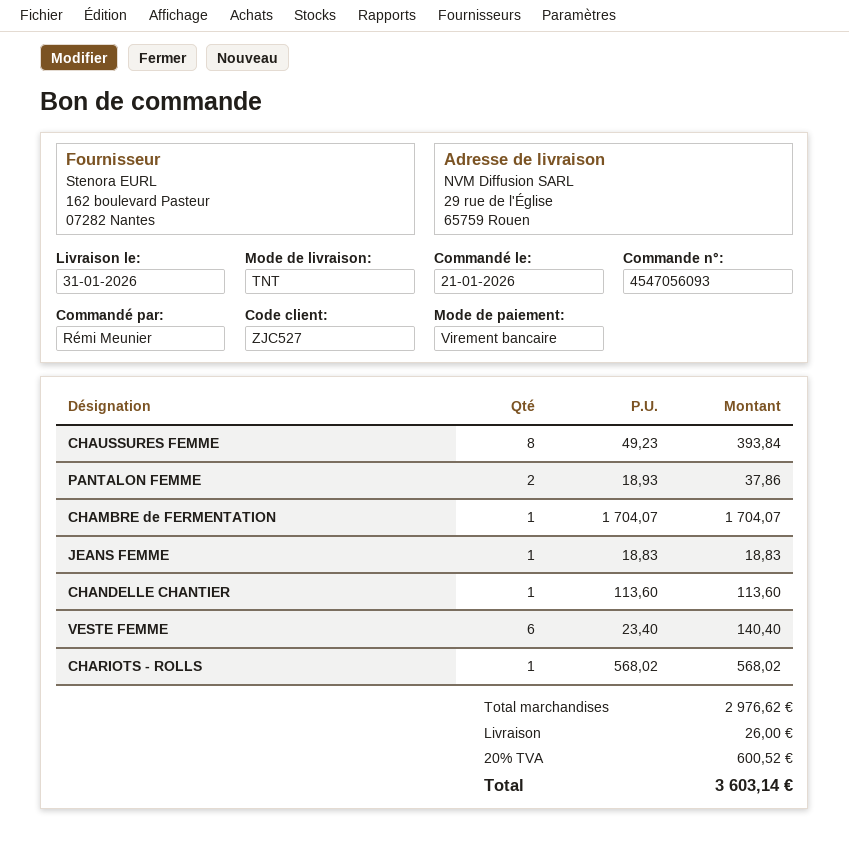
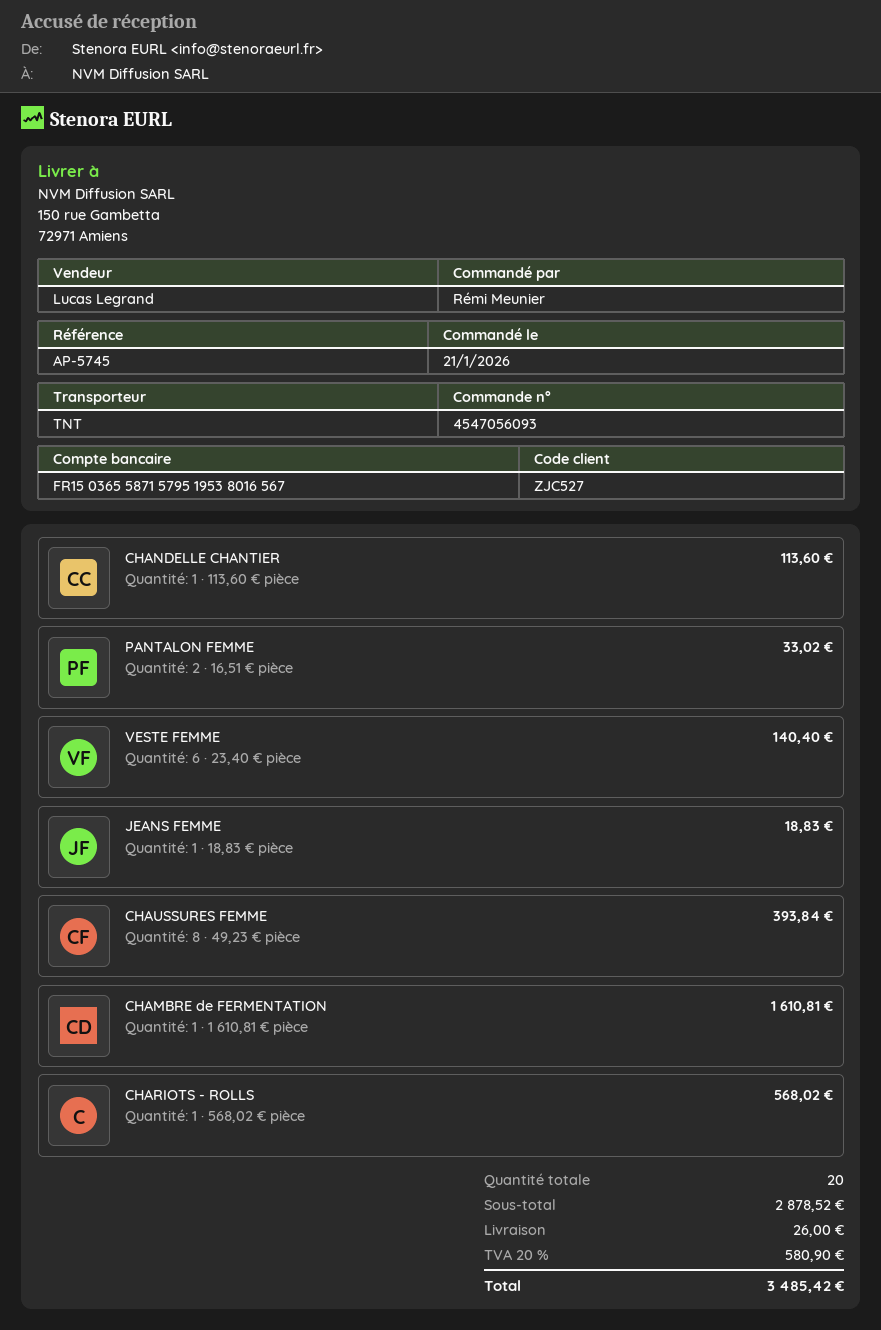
ship to: 29 rue de l'Église, 65759 Rouen -> 150 rue Gambetta, 72971 Amiens
PANTALON FEMME: 2 x 18.93 = 37.86 -> 2 x 16.51 = 33.02
CHAMBRE de FERMENTATION: 1 x 1704.07 = 1704.07 -> 1 x 1610.81 = 1610.81
subtotal: 2976.62 -> 2878.52
tax: 20% = 600.52 -> 20% = 580.90
total: 3603.14 -> 3485.42

